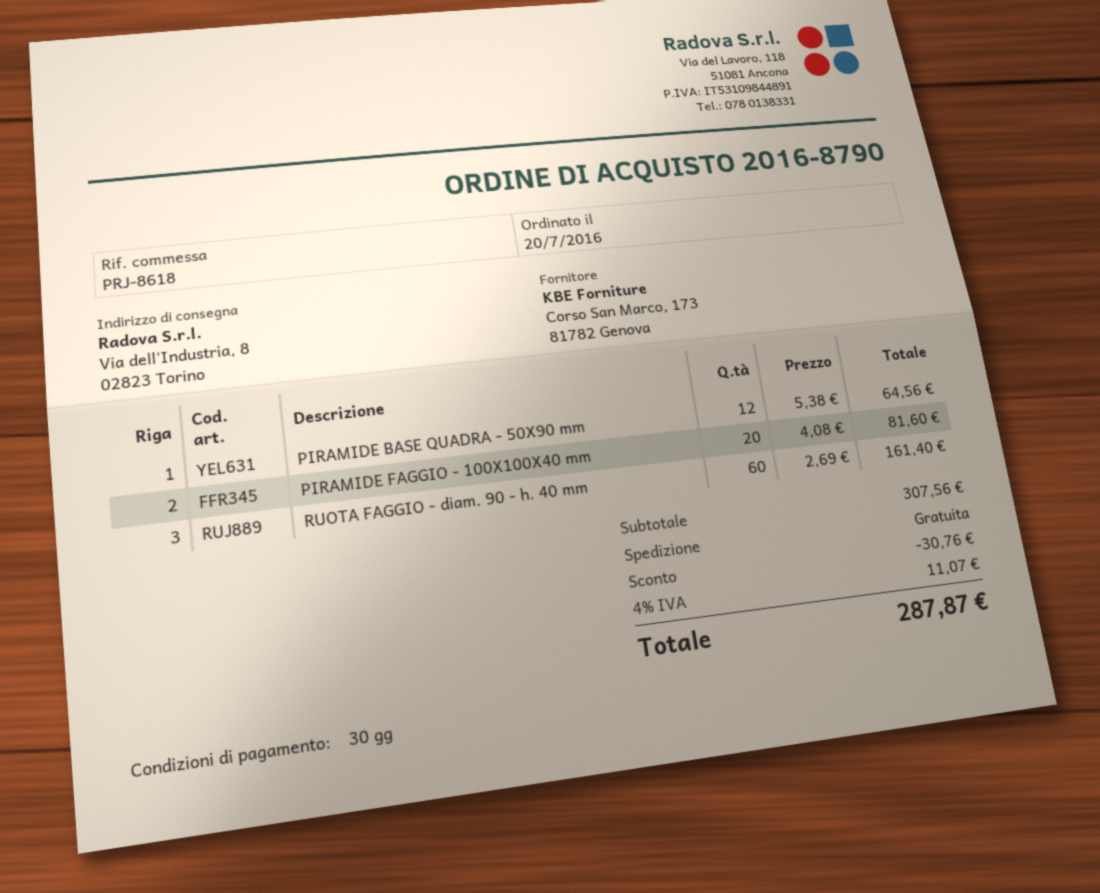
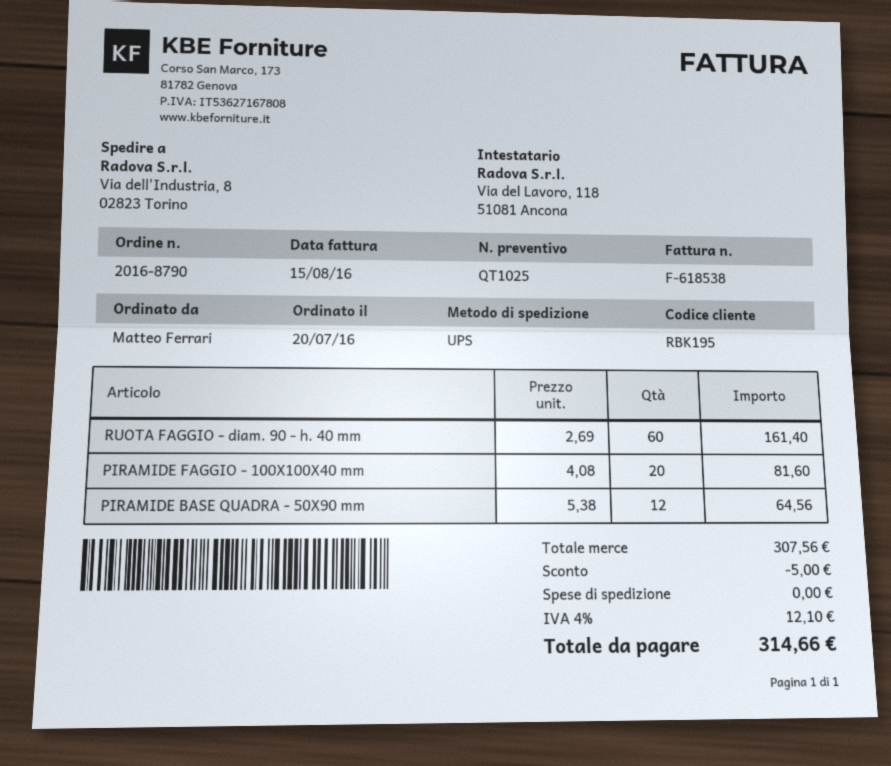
discount: 30.76 -> 5.00
tax: 4% = 11.07 -> 4% = 12.10
total: 287.87 -> 314.66

